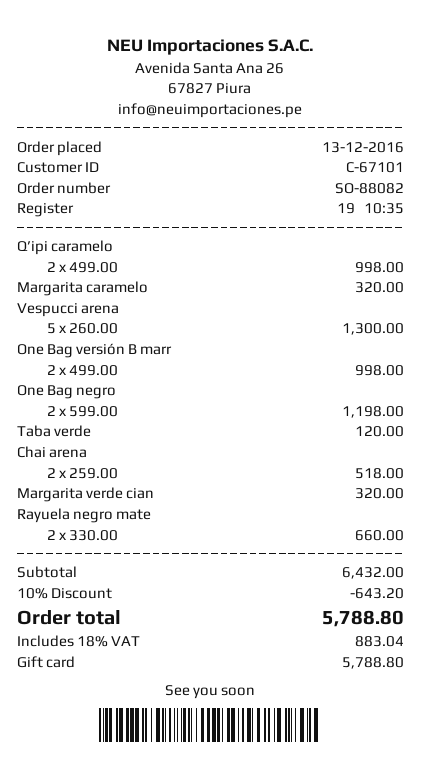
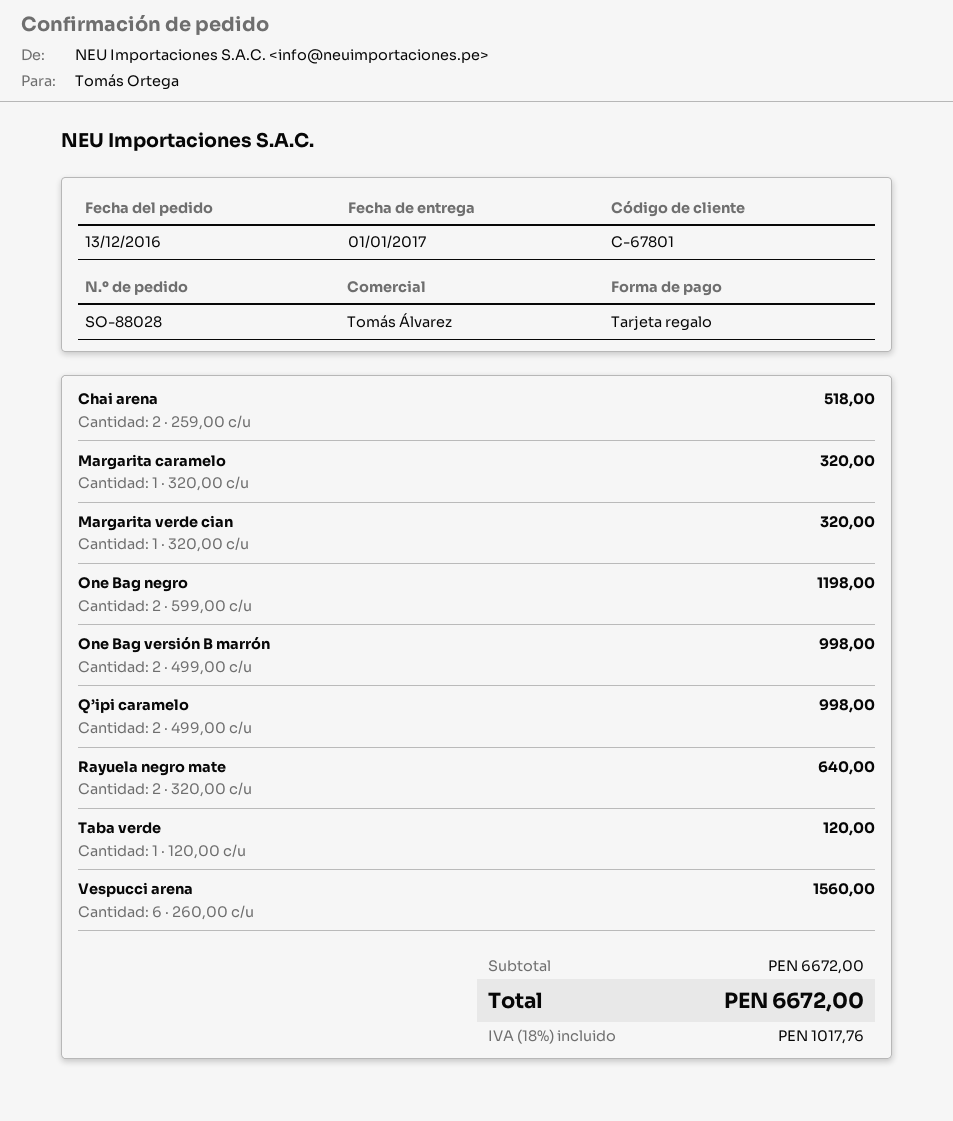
order number: SO-88082 -> SO-88028
customer number: C-67101 -> C-67801
Vespucci arena: 5 x 260.00 = 1300.00 -> 6 x 260.00 = 1560.00
Rayuela negro mate: 2 x 330.00 = 660.00 -> 2 x 320.00 = 640.00
subtotal: 6432.00 -> 6672.00
discount: 10% = 643.20 -> none
tax: 18% = 883.04 -> 18% = 1017.76
total: 5788.80 -> 6672.00

